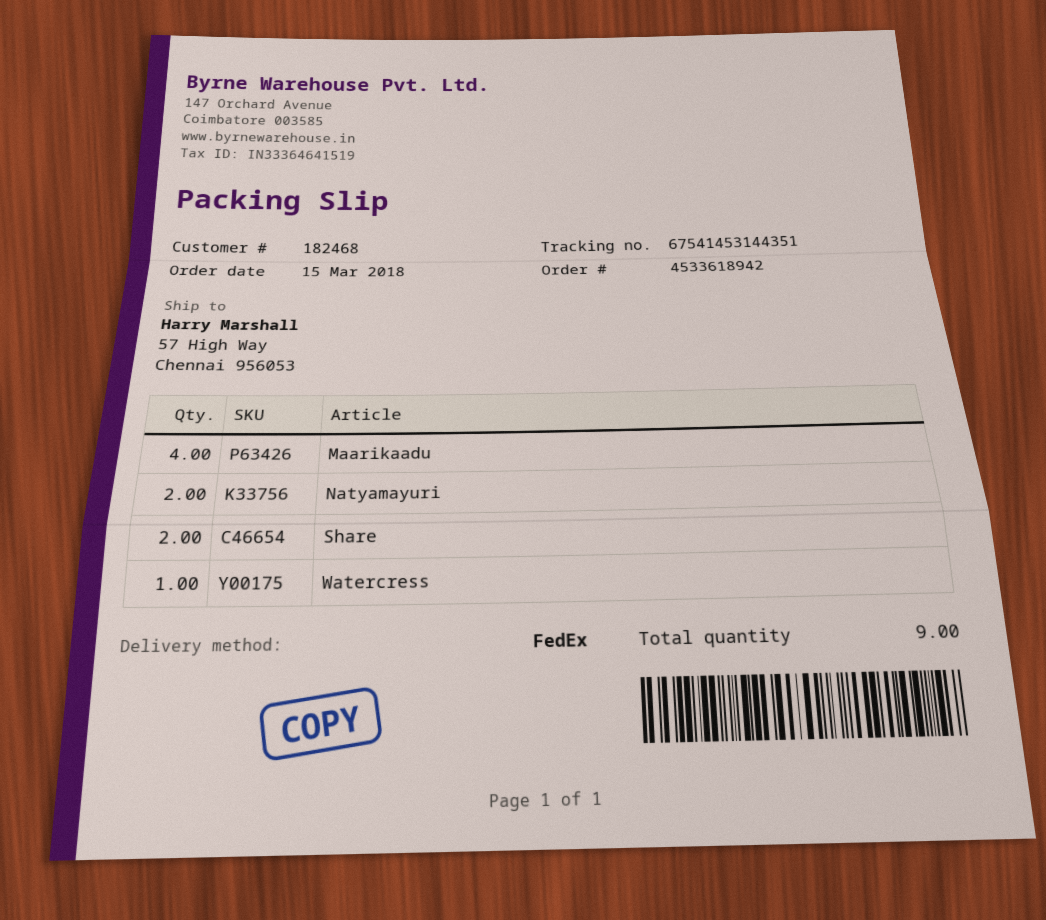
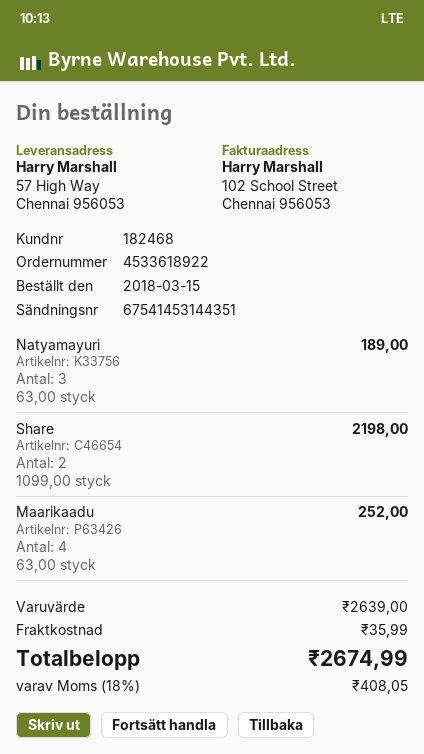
order number: 4533618942 -> 4533618922
Natyamayuri: 2 -> 3
Watercress: 1 -> none

